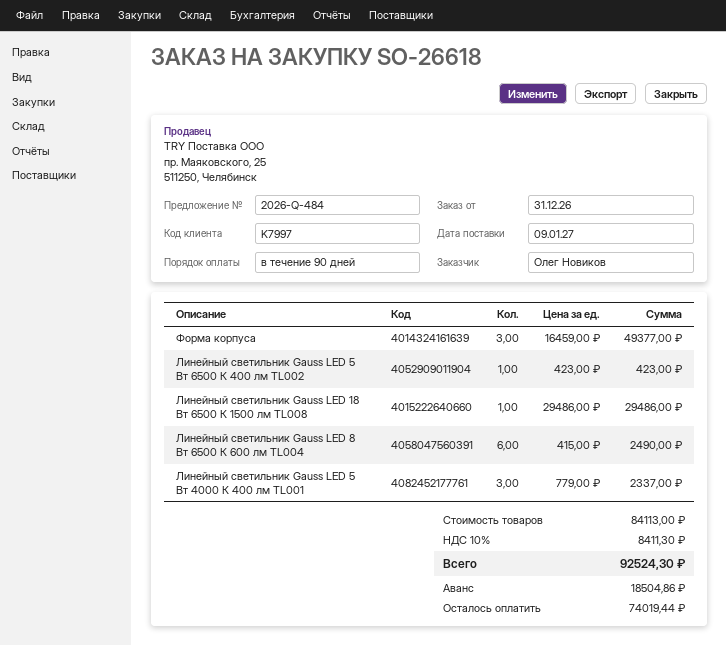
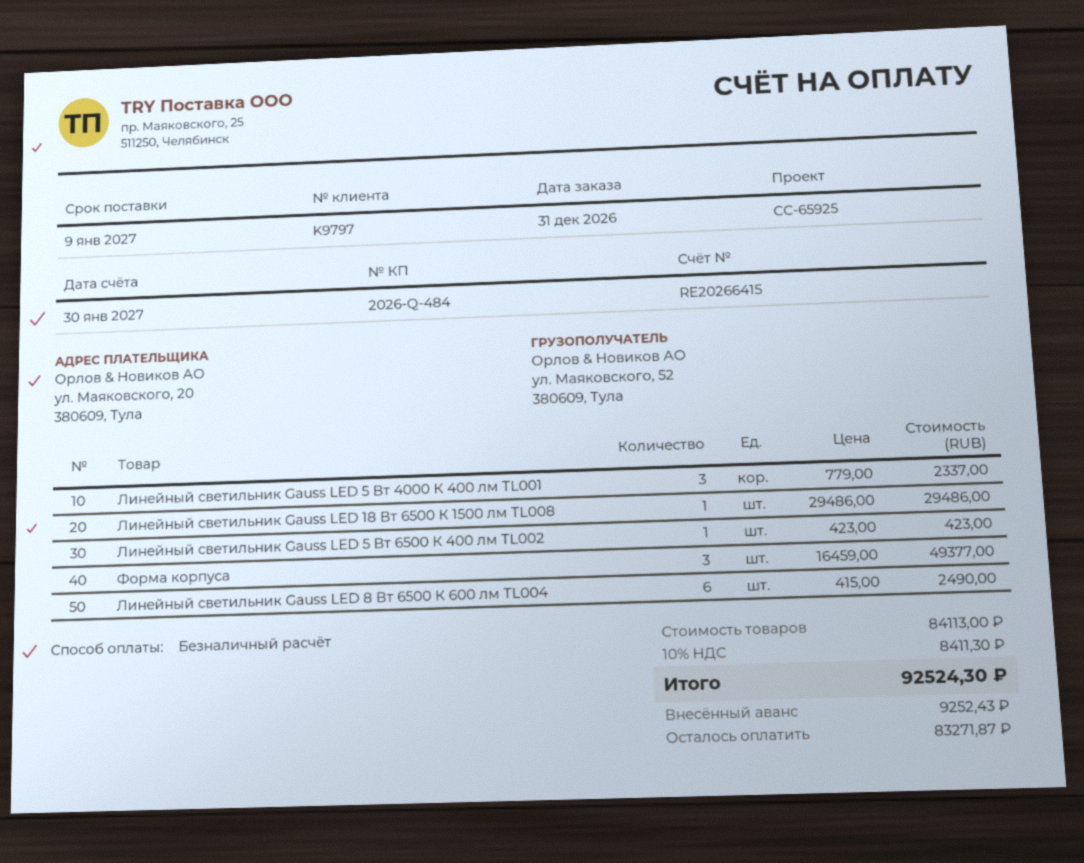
customer number: K7997 -> K9797
deposit: 18504.86 -> 9252.43
balance: 74019.44 -> 83271.87

